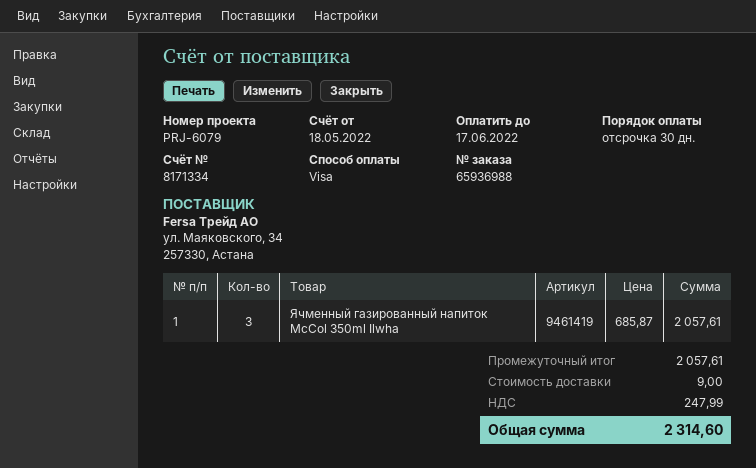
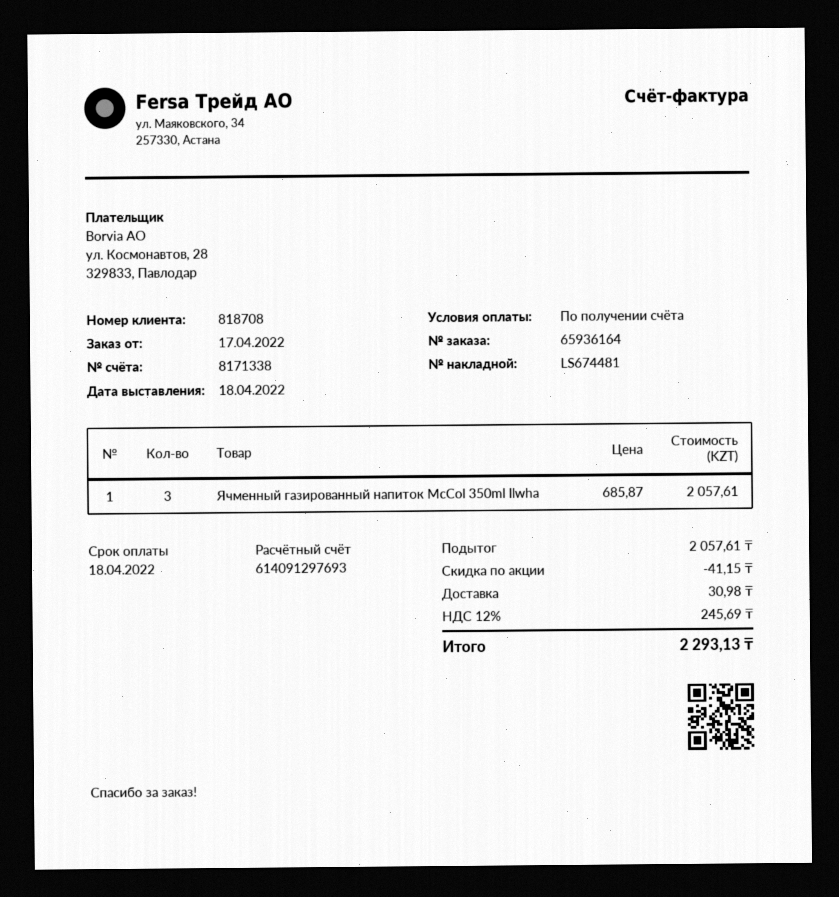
order number: 65936988 -> 65936164
invoice number: 8171334 -> 8171338
invoice date: 2022-05-18 -> 2022-04-18
payment terms: 30 days -> on receipt
due date: 2022-06-17 -> 2022-04-18
discount: none -> 41.15
shipping: 9.00 -> 30.98
tax: 247.99 -> 245.69
total: 2314.60 -> 2293.13

